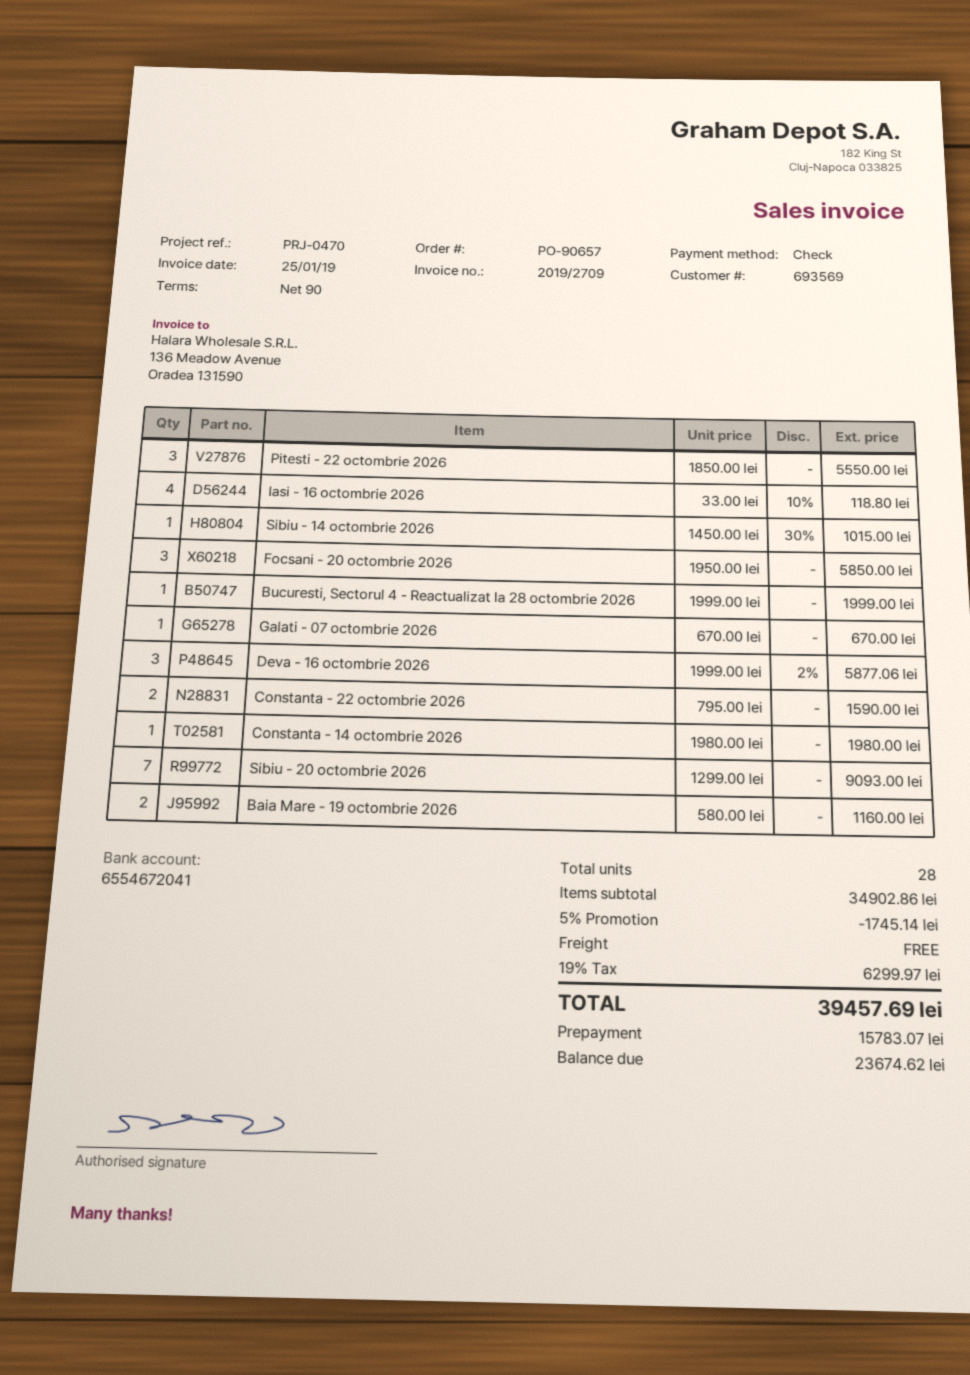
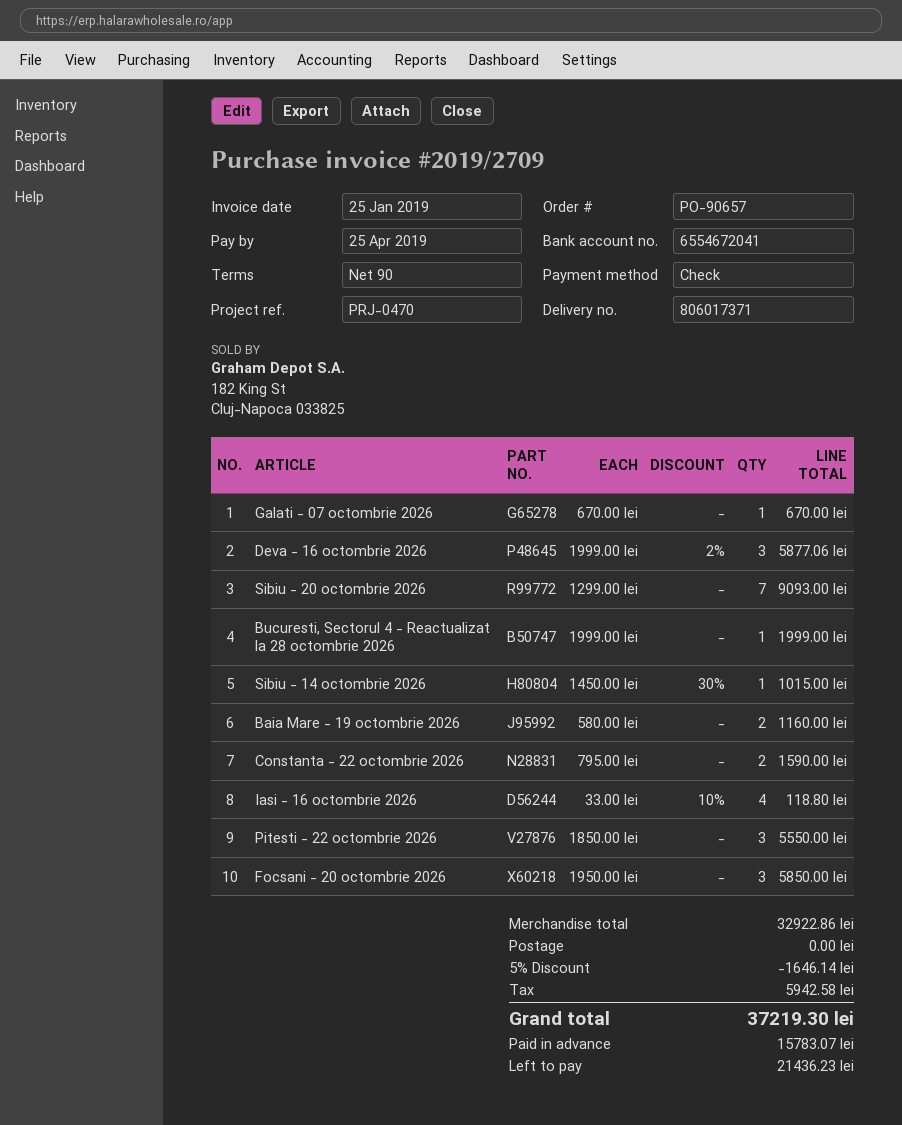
Constanta - 14 octombrie 2026: 1 x 1980.00 = 1980.00 -> none
subtotal: 34902.86 -> 32922.86
discount: 5% = 1745.14 -> 5% = 1646.14
tax: 6299.97 -> 5942.58
total: 39457.69 -> 37219.30
balance: 23674.62 -> 21436.23

